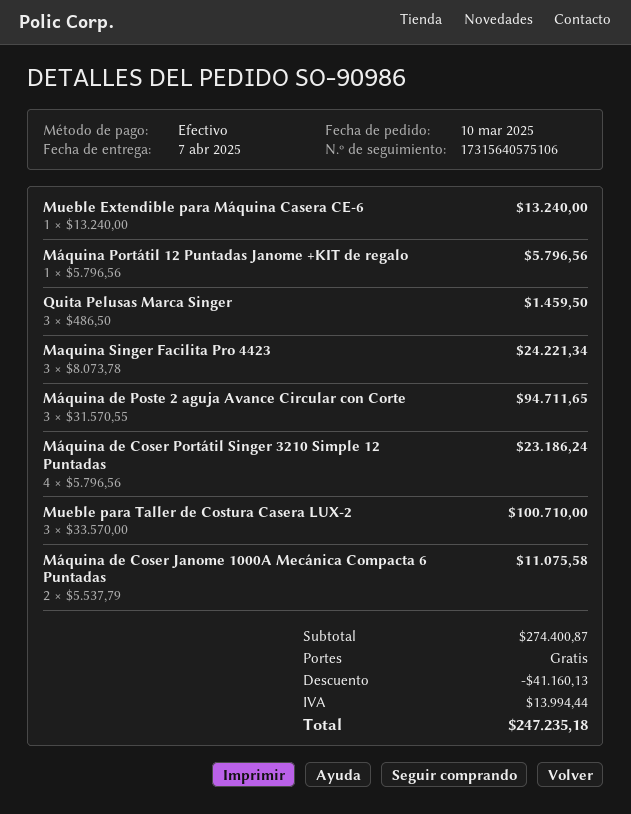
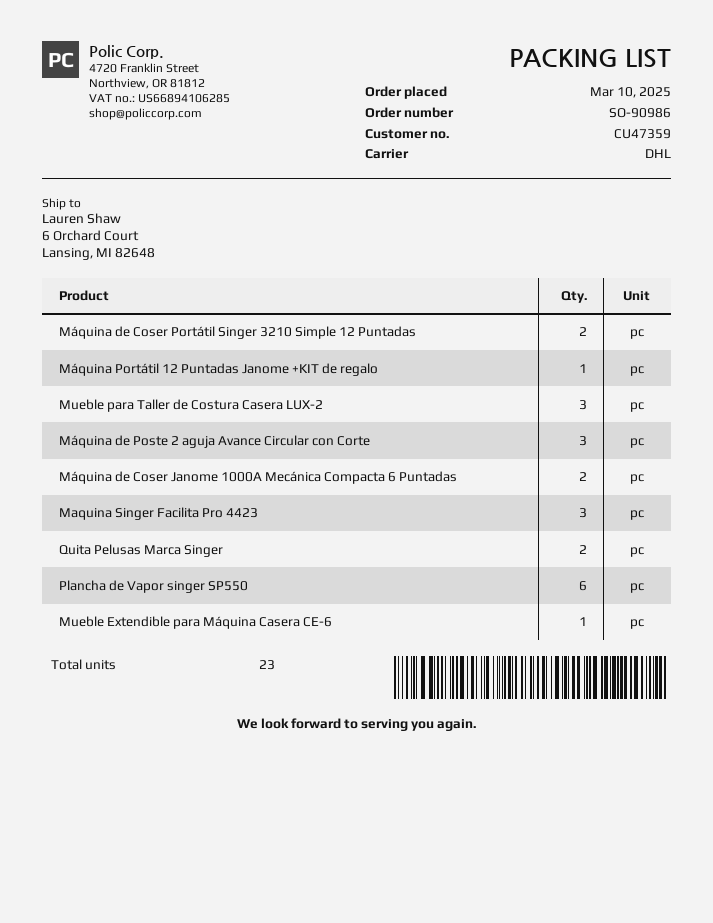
Quita Pelusas Marca Singer: 3 -> 2
Máquina de Coser Portátil Singer 3210 Simple 12 Puntadas: 4 -> 2
Plancha de Vapor singer SP550: none -> 6

